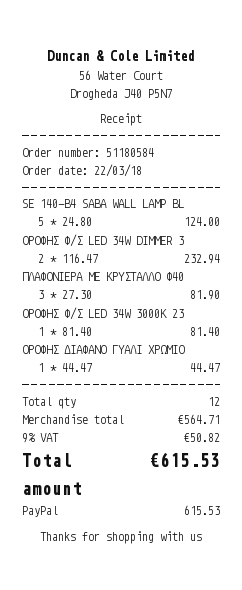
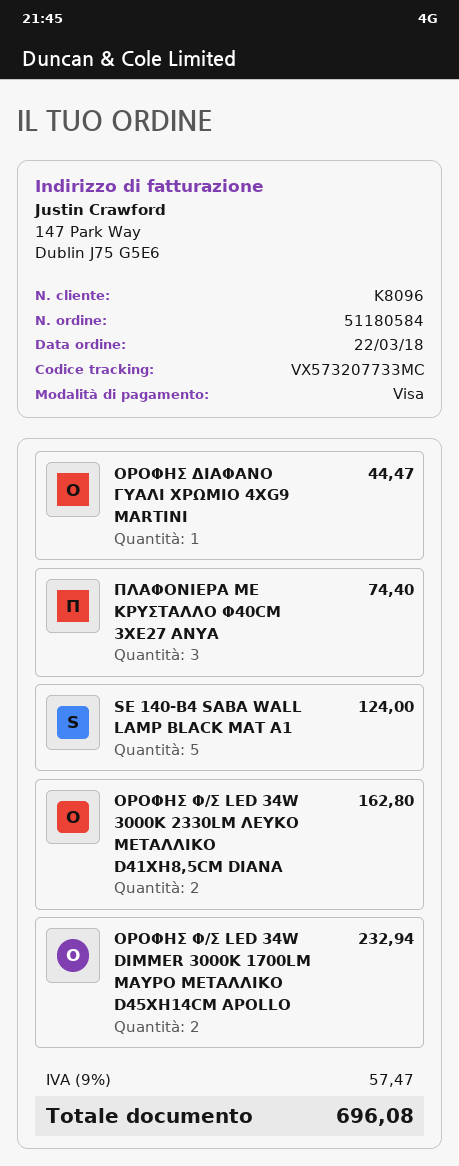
payment method: PayPal -> Visa
ΠΛΑΦΟΝΙΕΡΑ ΜΕ ΚΡΥΣΤΑΛΛΟ Φ40: 3 for 81.90 -> 3 for 74.40
ΟΡΟΦΗΣ Φ/Σ LED 34W 3000K 23: 1 for 81.40 -> 2 for 162.80
tax: 9% = 50.82 -> 9% = 57.47
total: 615.53 -> 696.08

